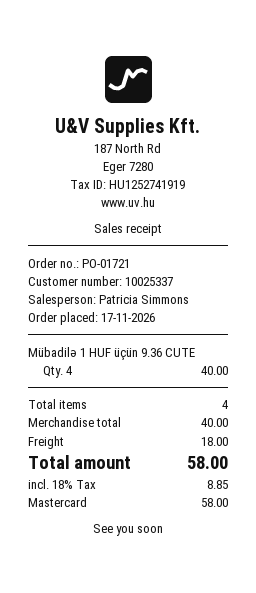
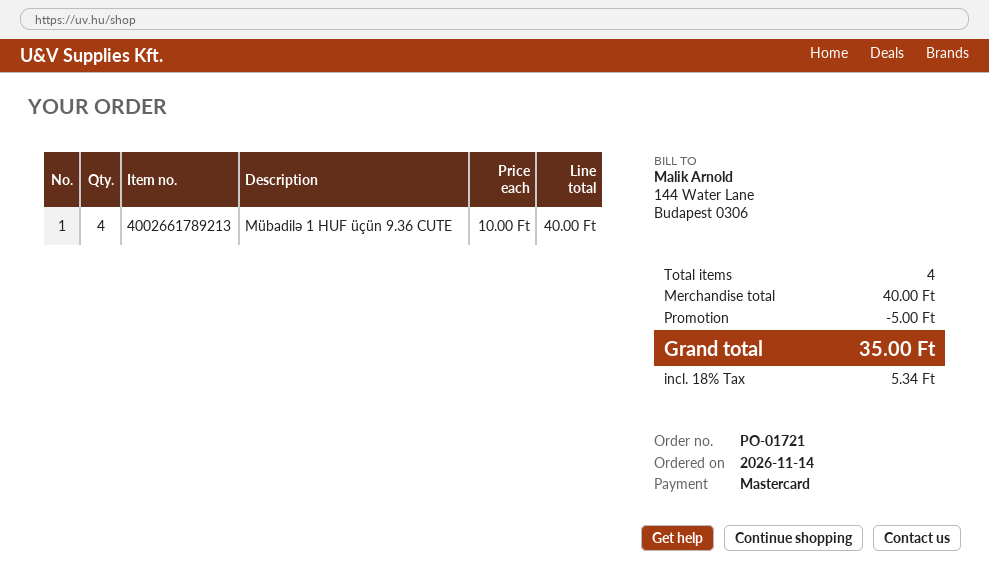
order date: 2026-11-17 -> 2026-11-14
discount: none -> 5.00
shipping: 18.00 -> none
tax: 18% = 8.85 -> 18% = 5.34
total: 58.00 -> 35.00

